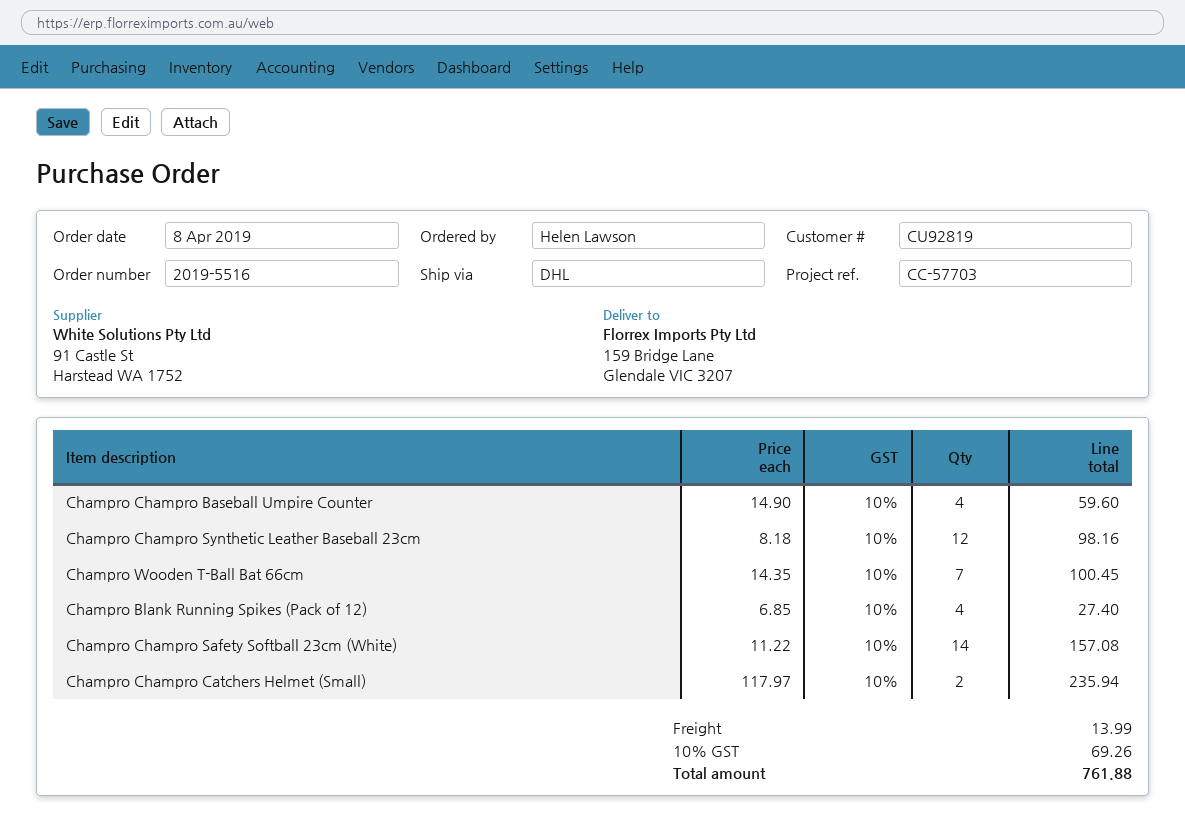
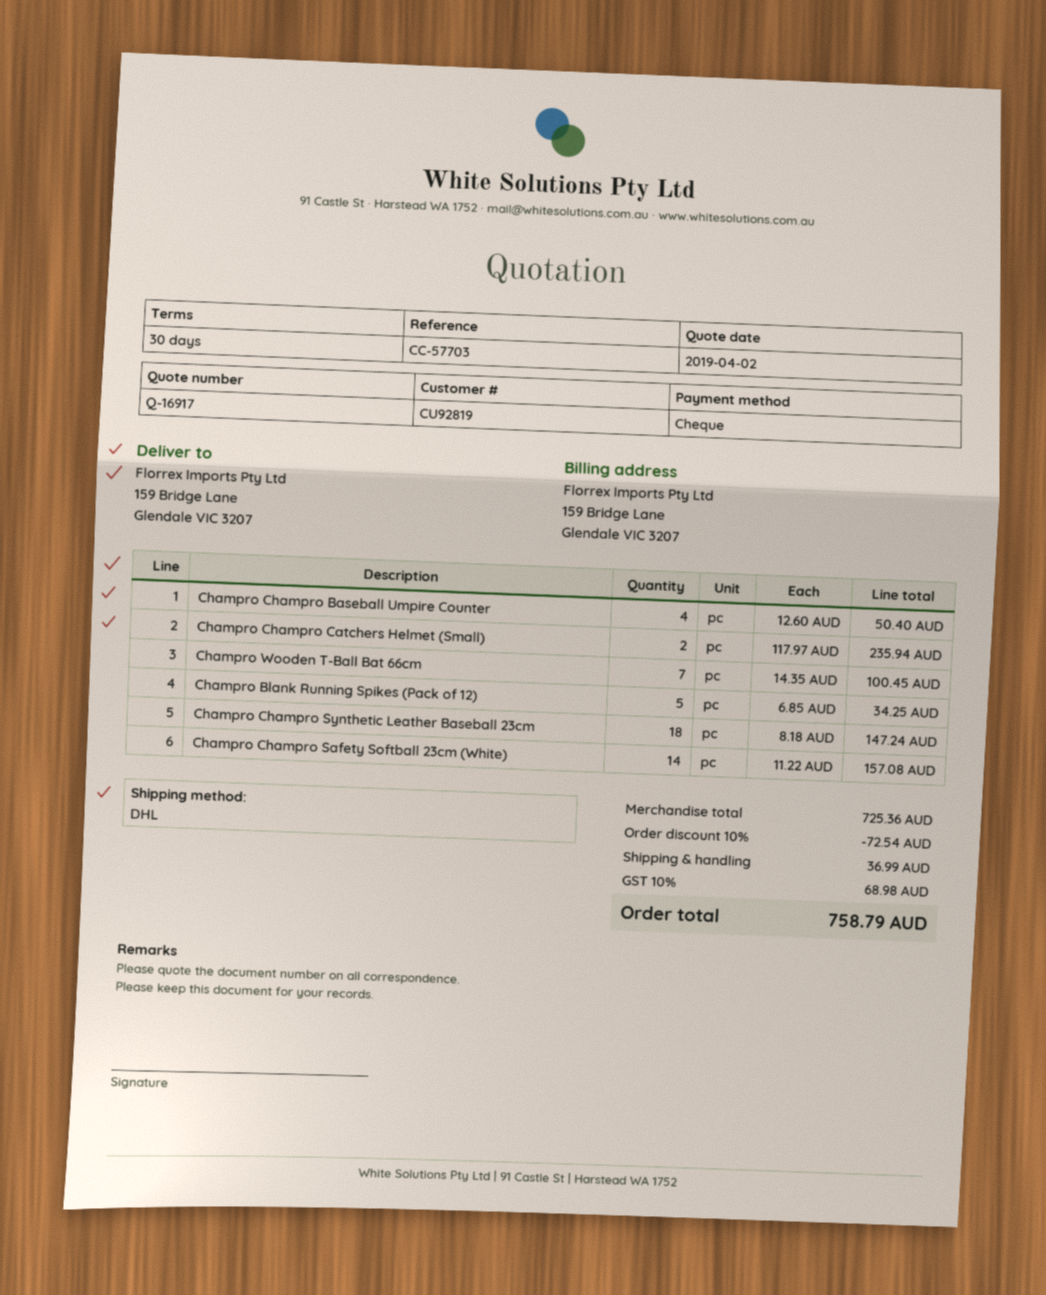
Champro Champro Baseball Umpire Counter: 4 x 14.90 = 59.60 -> 4 x 12.60 = 50.40
Champro Champro Synthetic Leather Baseball 23cm: 12 x 8.18 = 98.16 -> 18 x 8.18 = 147.24
Champro Blank Running Spikes (Pack of 12): 4 x 6.85 = 27.40 -> 5 x 6.85 = 34.25
discount: none -> 10% = 72.54
shipping: 13.99 -> 36.99
tax: 10% = 69.26 -> 10% = 68.98
total: 761.88 -> 758.79

